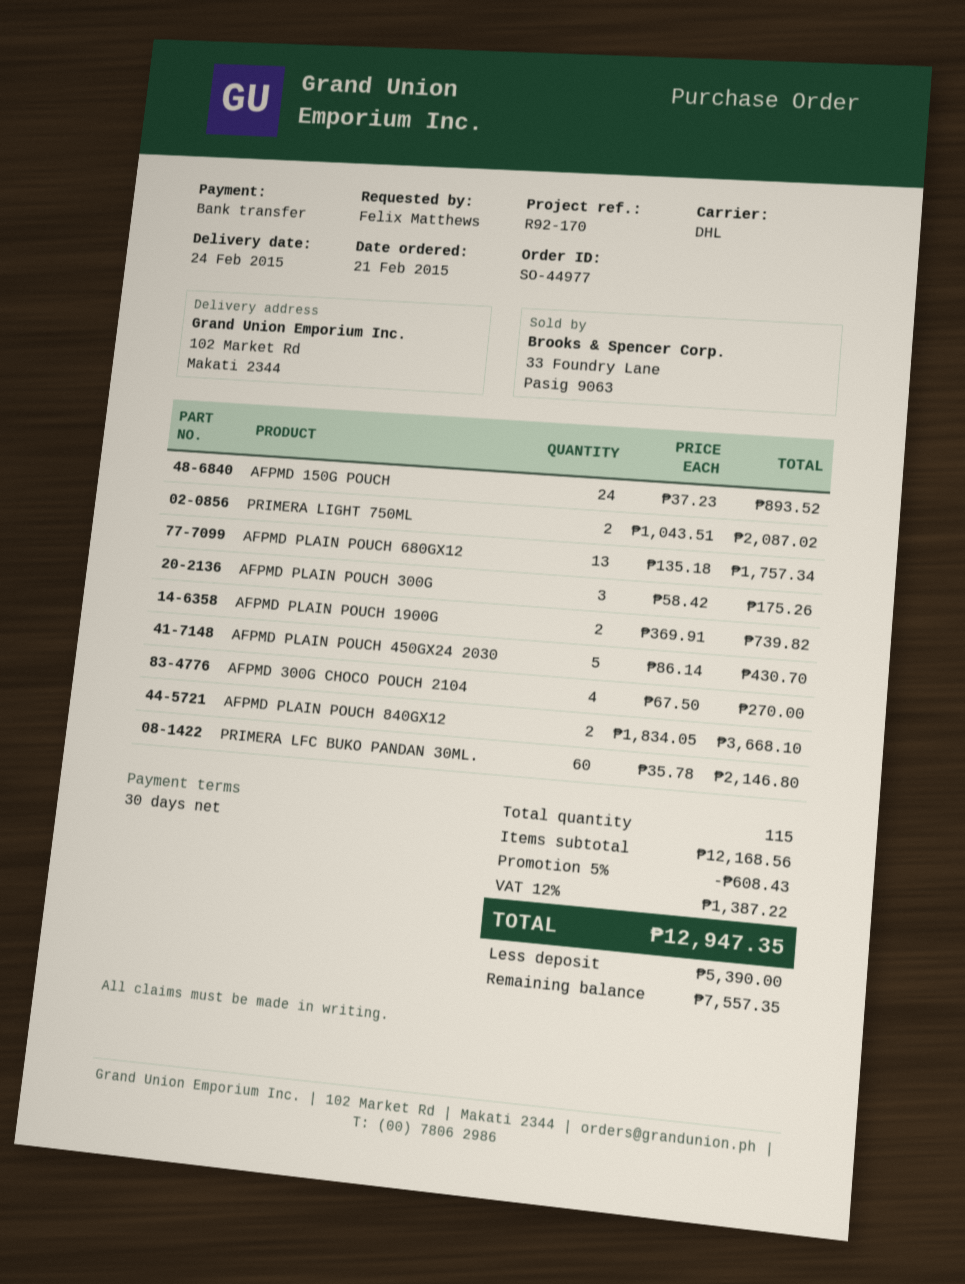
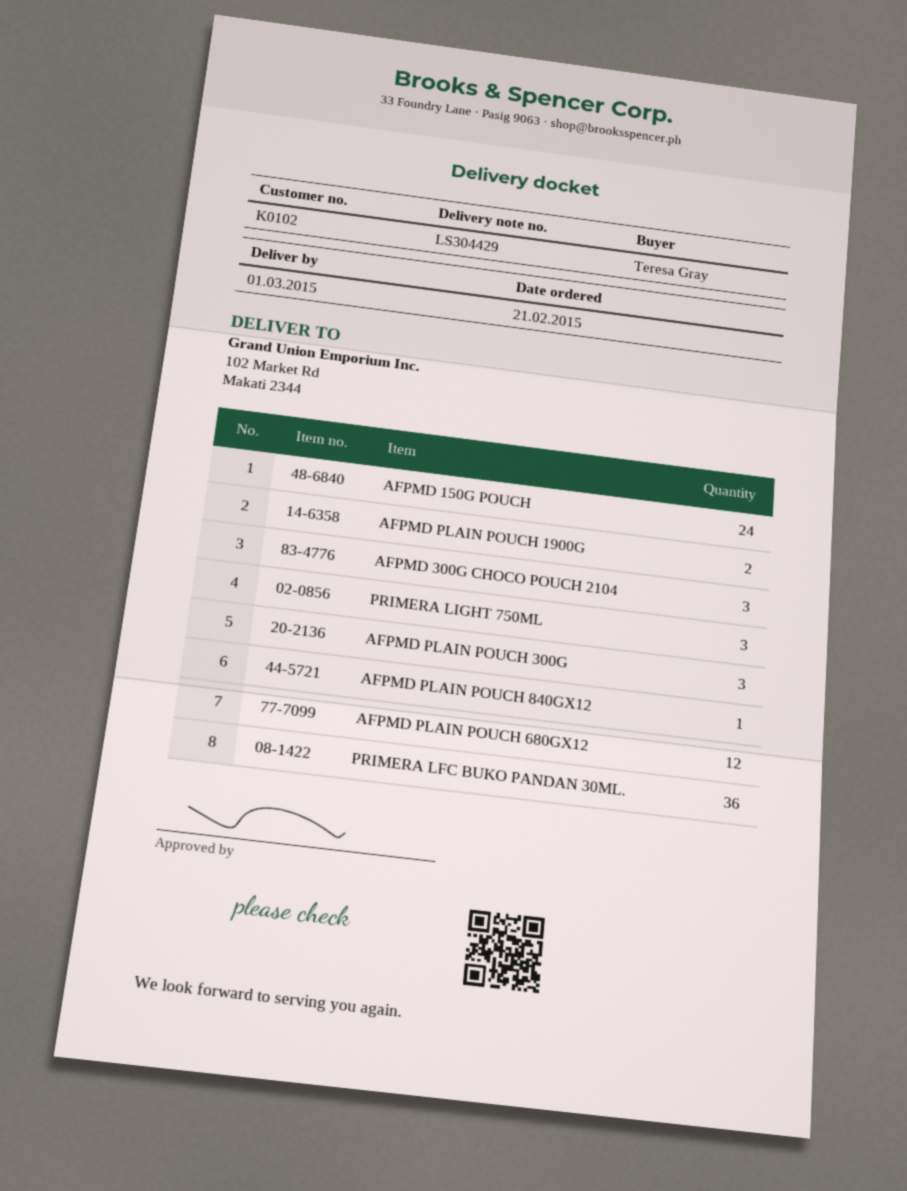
delivery date: 2015-02-24 -> 2015-03-01
ordered by: Felix Matthews -> Teresa Gray
PRIMERA LIGHT 750ML: 2 -> 3
AFPMD PLAIN POUCH 680GX12: 13 -> 12
AFPMD PLAIN POUCH 450GX24 2030: 5 -> none
AFPMD 300G CHOCO POUCH 2104: 4 -> 3
AFPMD PLAIN POUCH 840GX12: 2 -> 1
PRIMERA LFC BUKO PANDAN 30ML.: 60 -> 36

